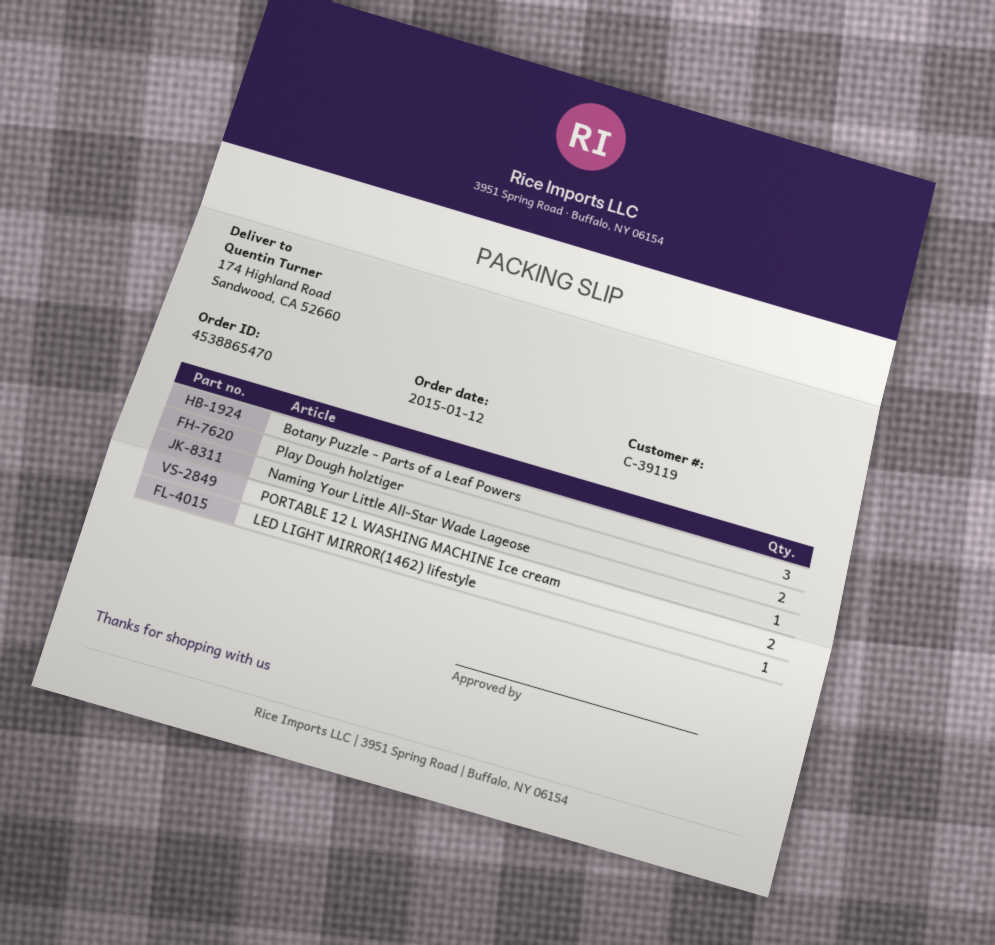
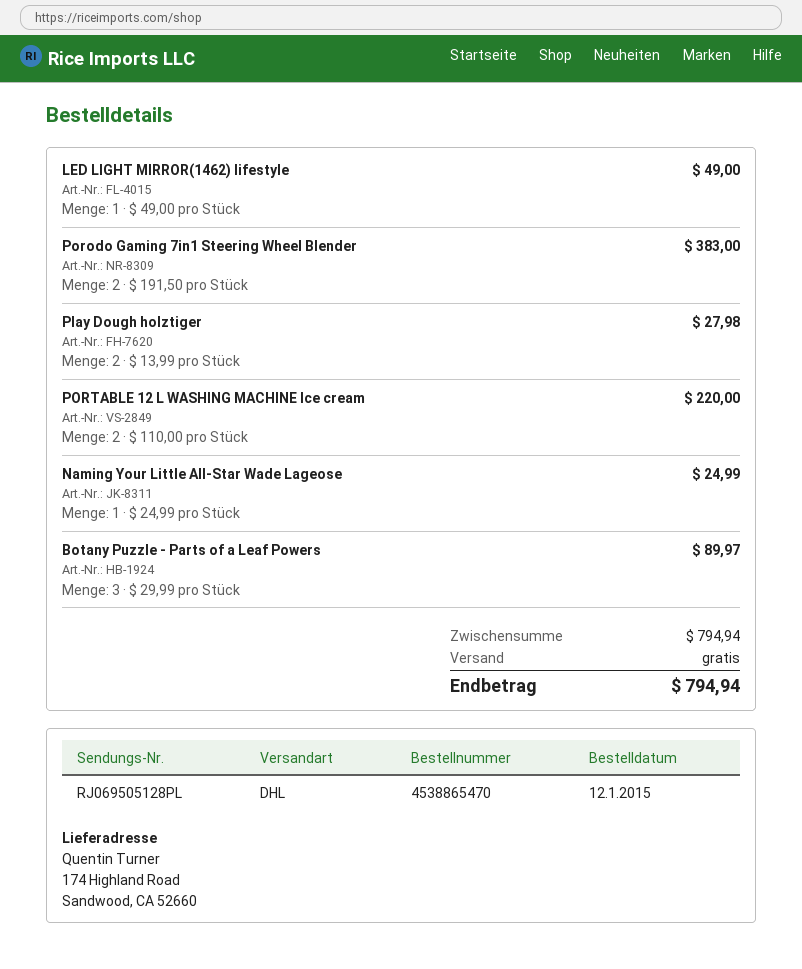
Porodo Gaming 7in1 Steering Wheel Blender: none -> 2

